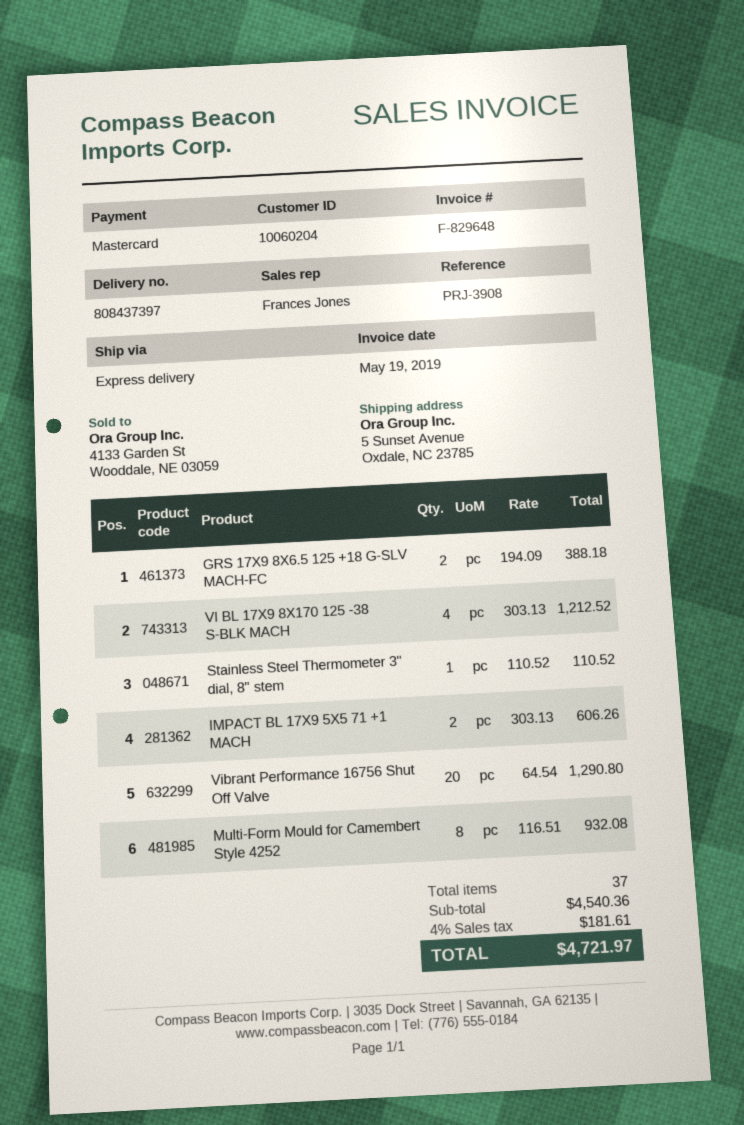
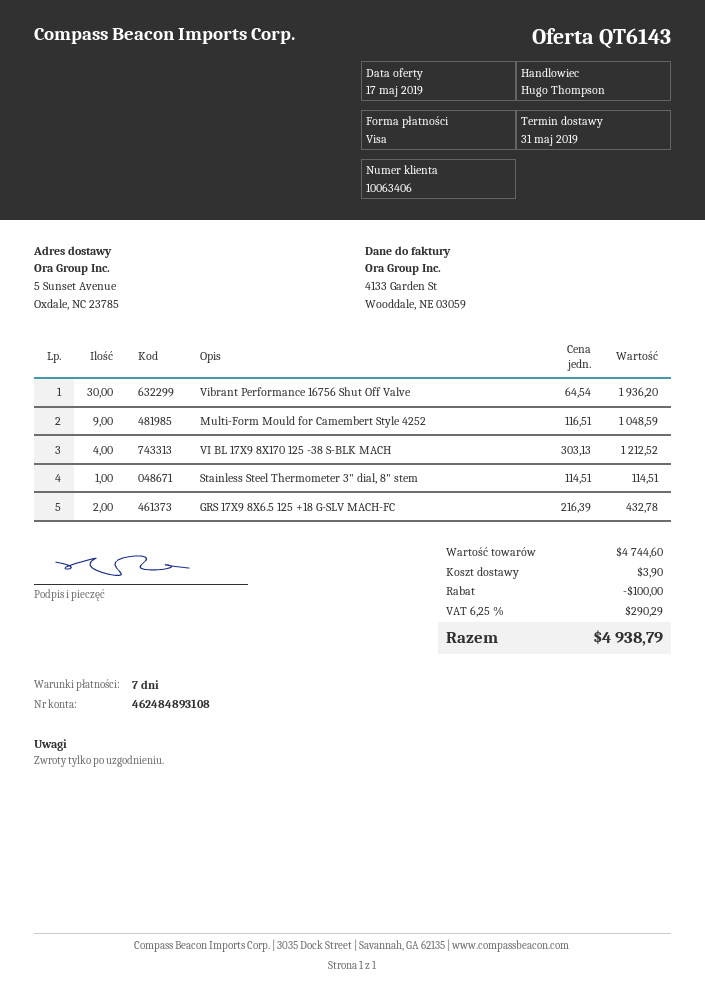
customer number: 10060204 -> 10063406
sales rep: Frances Jones -> Hugo Thompson
payment method: Mastercard -> Visa
GRS 17X9 8X6.5 125 +18 G-SLV MACH-FC: 2 x 194.09 = 388.18 -> 2 x 216.39 = 432.78
Stainless Steel Thermometer 3" dial, 8" stem: 1 x 110.52 = 110.52 -> 1 x 114.51 = 114.51
IMPACT BL 17X9 5X5 71 +1 MACH: 2 x 303.13 = 606.26 -> none
Vibrant Performance 16756 Shut Off Valve: 20 x 64.54 = 1290.80 -> 30 x 64.54 = 1936.20
Multi-Form Mould for Camembert Style 4252: 8 x 116.51 = 932.08 -> 9 x 116.51 = 1048.59
subtotal: 4540.36 -> 4744.60
discount: none -> 100.00
shipping: none -> 3.90
tax: 4% = 181.61 -> 6.25% = 290.29
total: 4721.97 -> 4938.79

